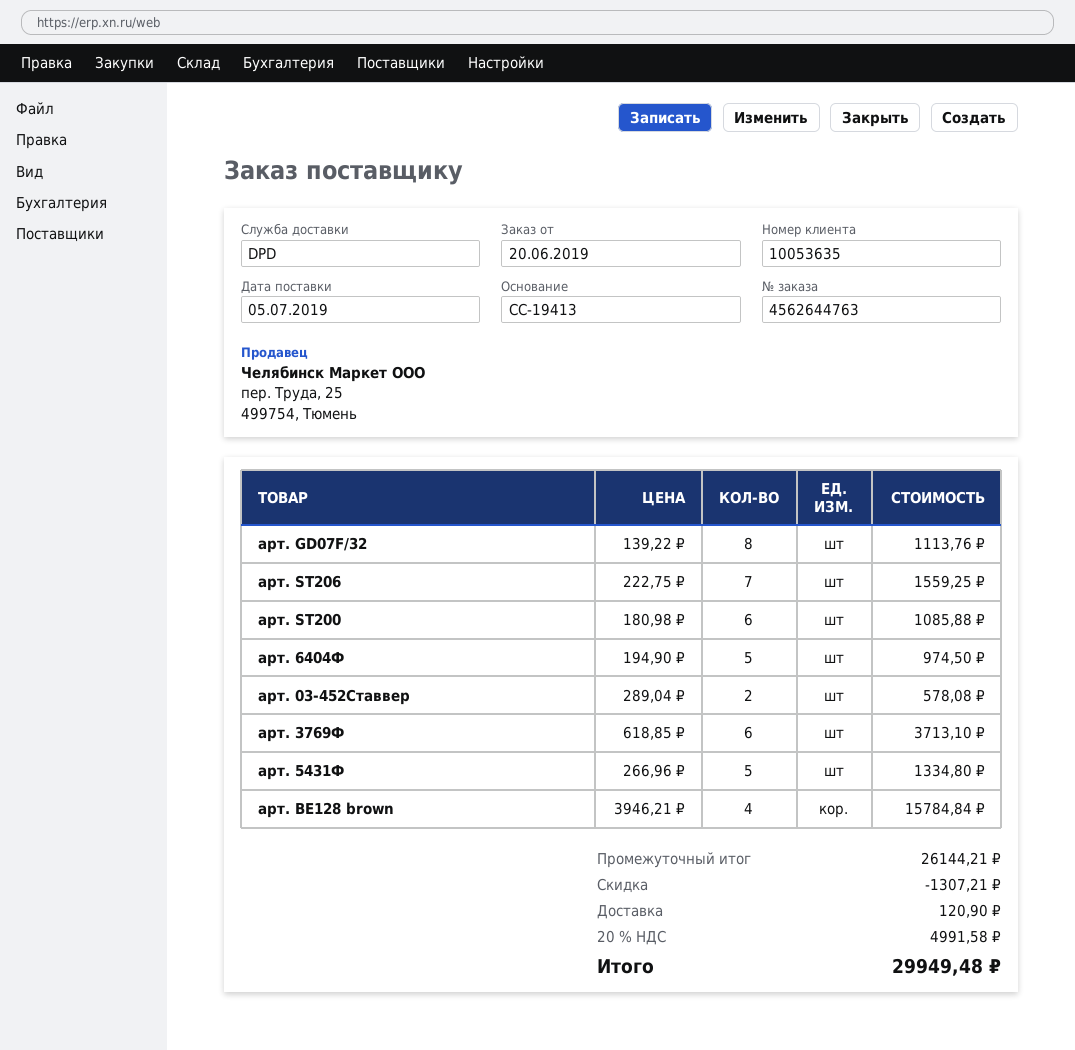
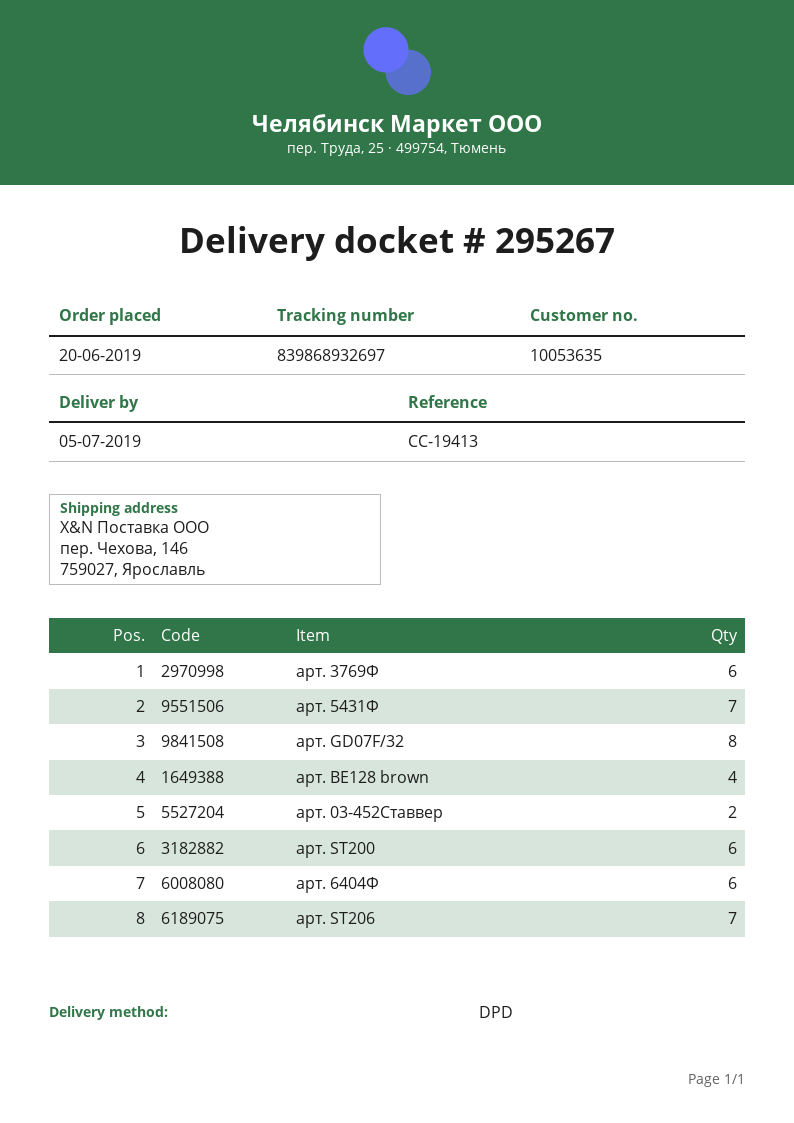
арт. 6404Ф: 5 -> 6
арт. 5431Ф: 5 -> 7

